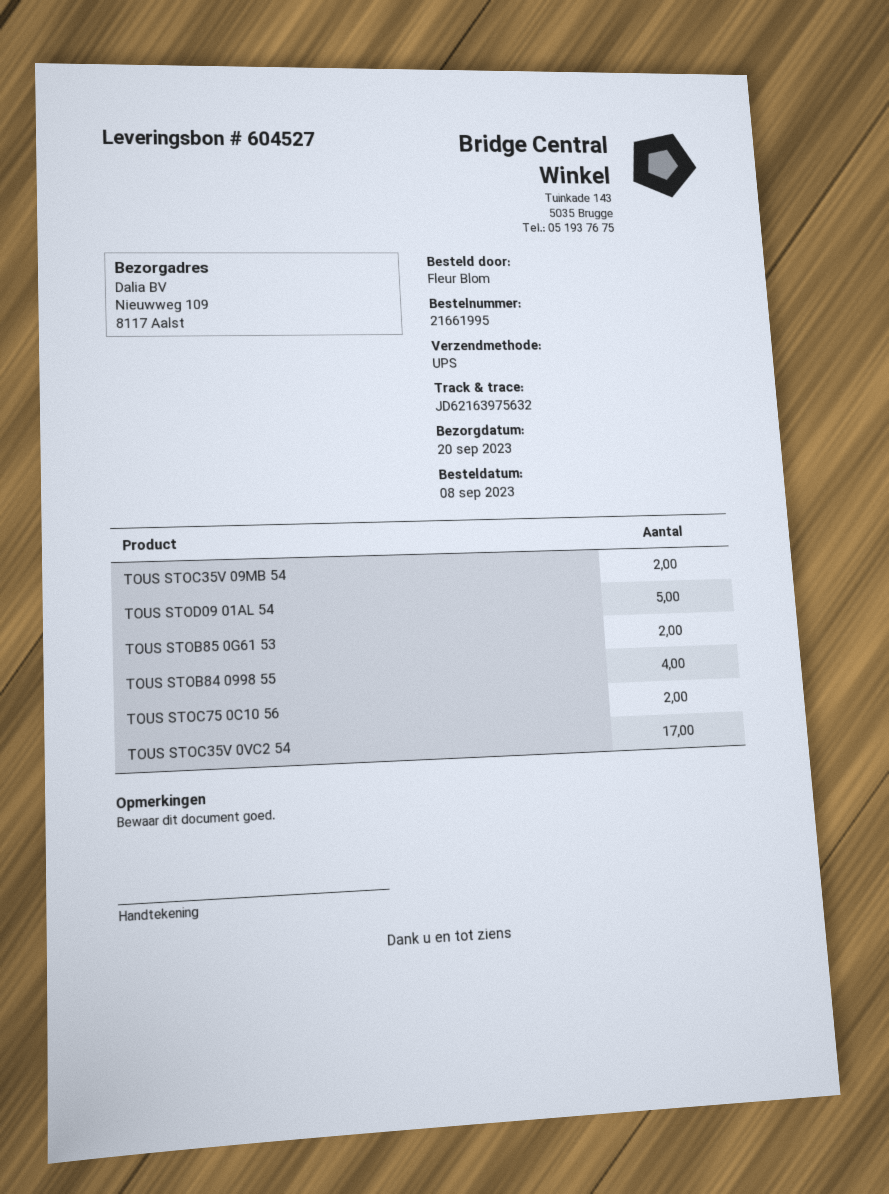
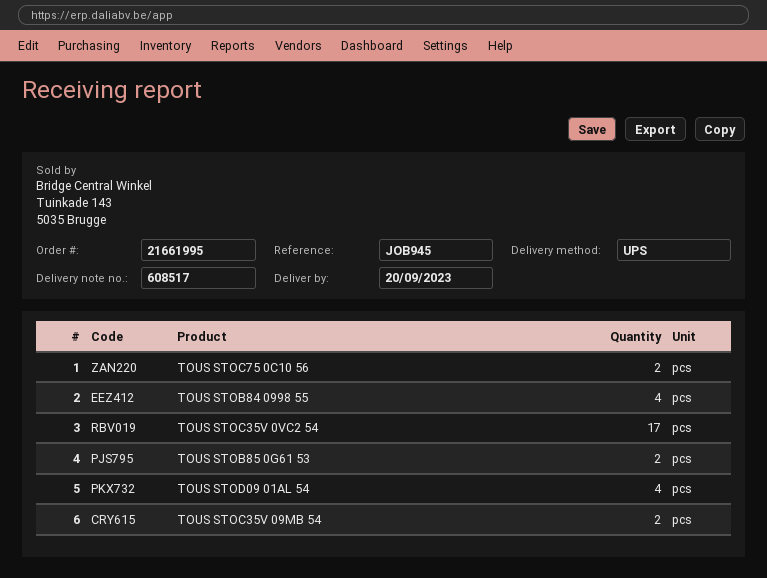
delivery note number: 604527 -> 608517
TOUS STOD09 01AL 54: 5 -> 4

